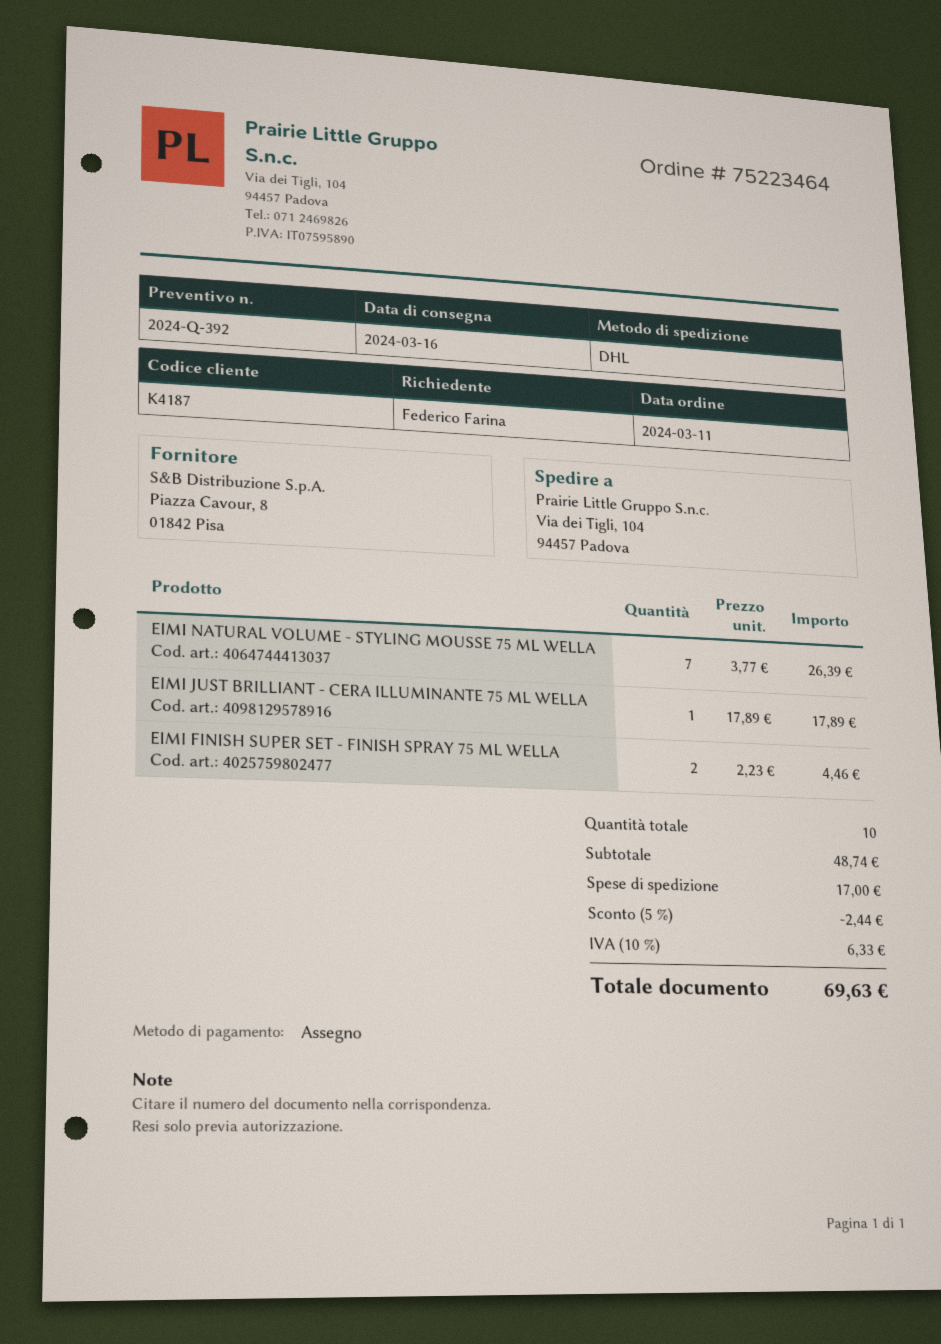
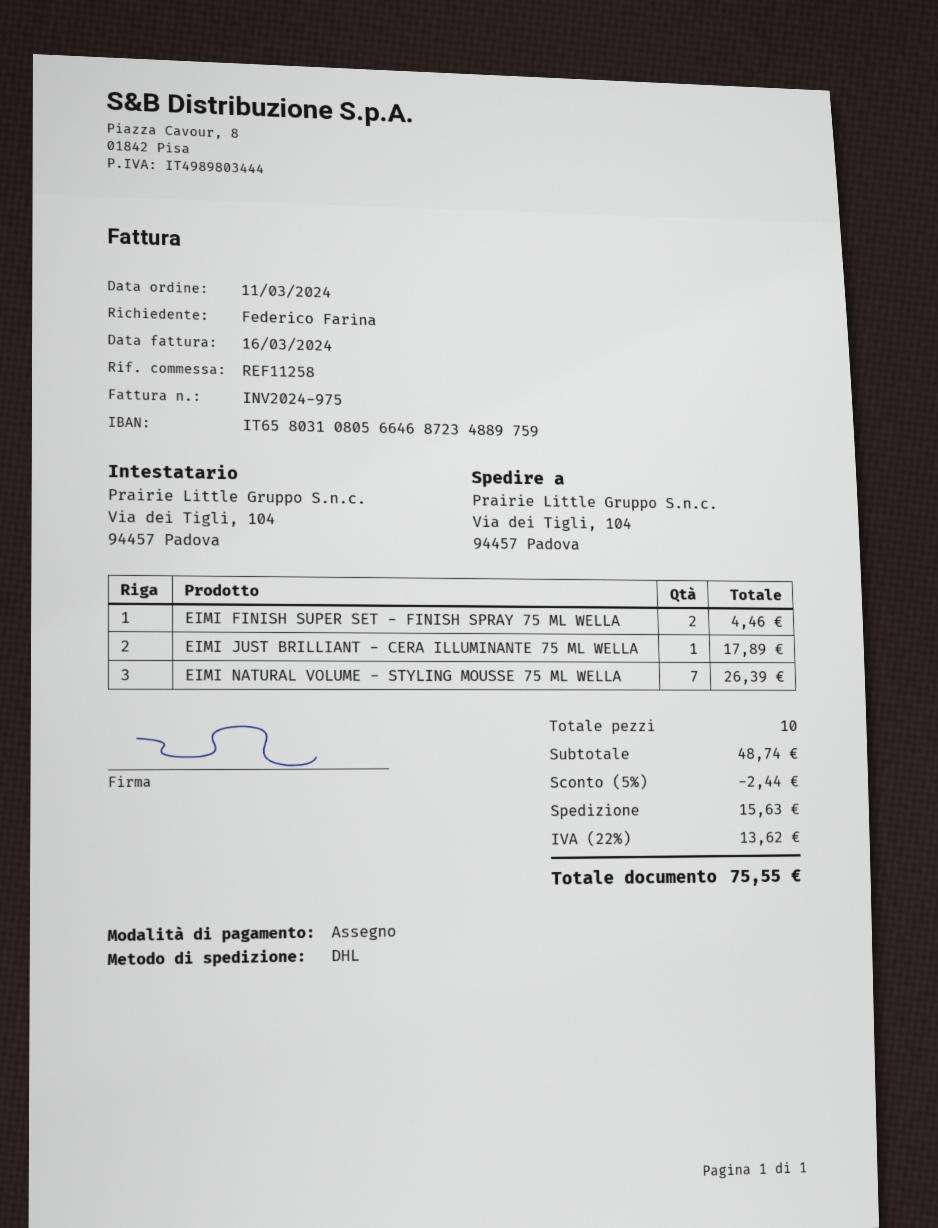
shipping: 17.00 -> 15.63
tax: 10% = 6.33 -> 22% = 13.62
total: 69.63 -> 75.55

